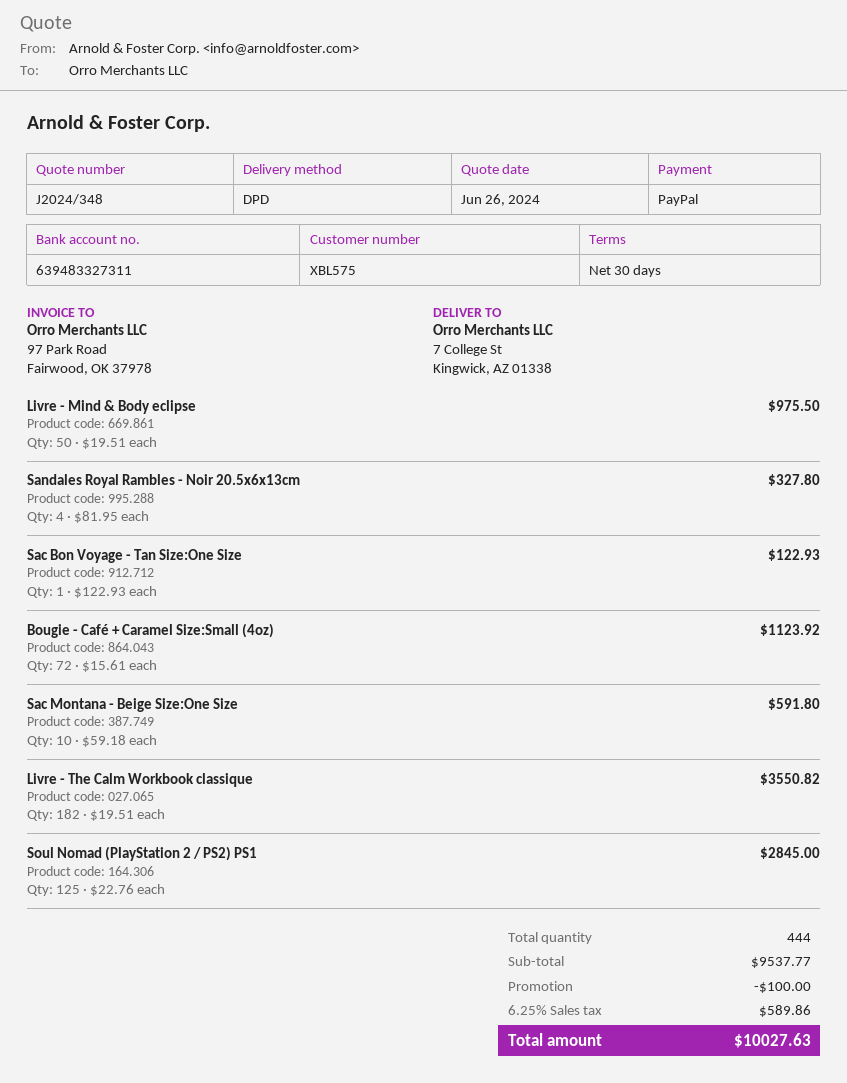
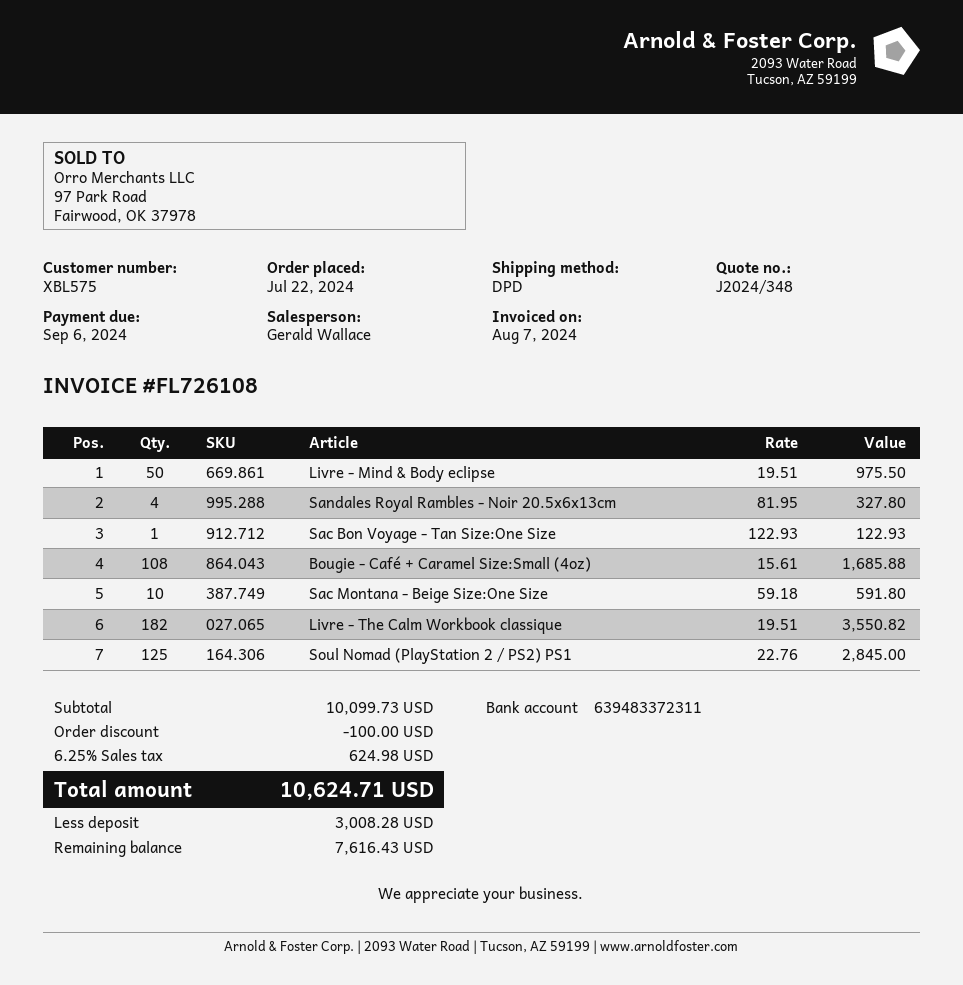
bank account: 639483327311 -> 639483372311
Bougie - Café + Caramel Size:Small (4oz): 72 x 15.61 = 1123.92 -> 108 x 15.61 = 1685.88
subtotal: 9537.77 -> 10099.73
tax: 6.25% = 589.86 -> 6.25% = 624.98
total: 10027.63 -> 10624.71

